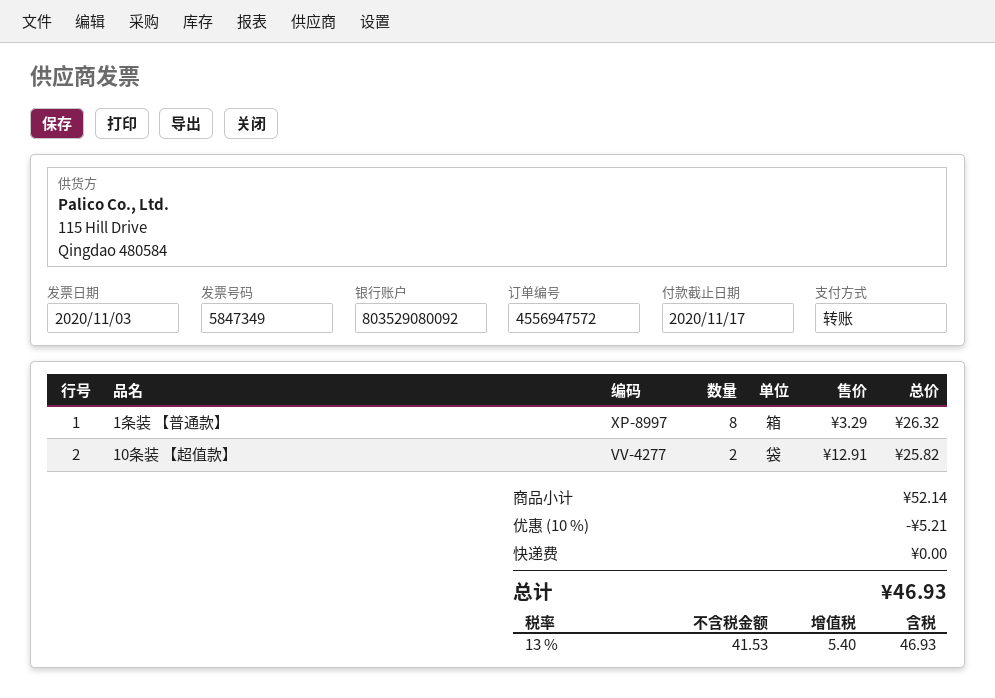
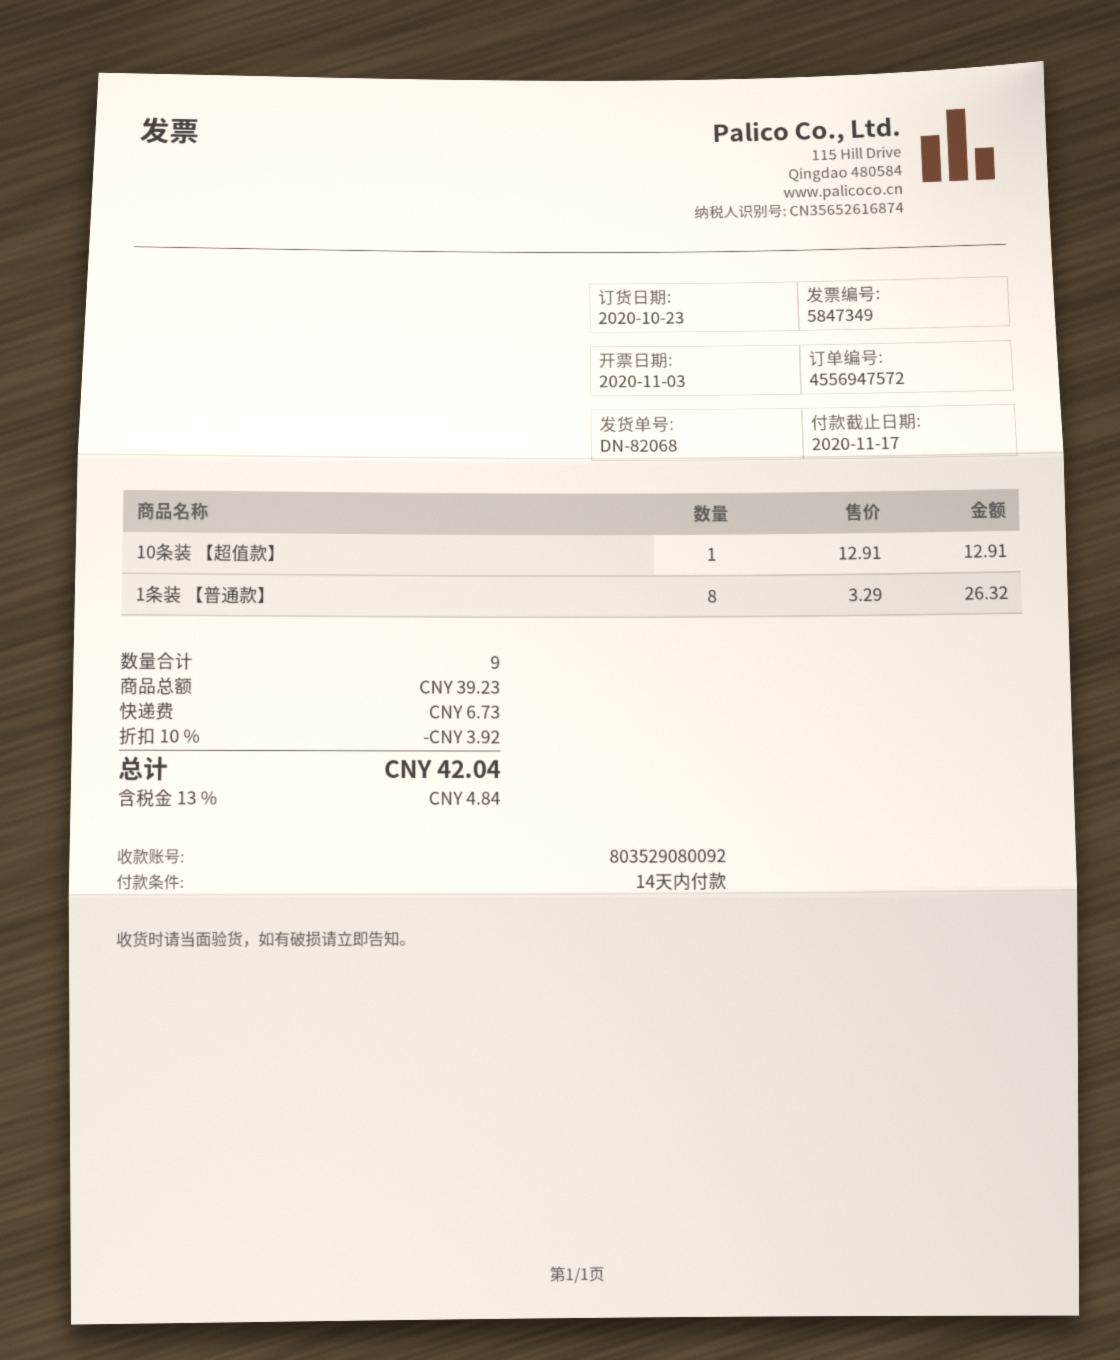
10条装 【超值款】: 2 x 12.91 = 25.82 -> 1 x 12.91 = 12.91
subtotal: 52.14 -> 39.23
discount: 10% = 5.21 -> 10% = 3.92
shipping: 0.00 -> 6.73
tax: 13% = 5.40 -> 13% = 4.84
total: 46.93 -> 42.04

